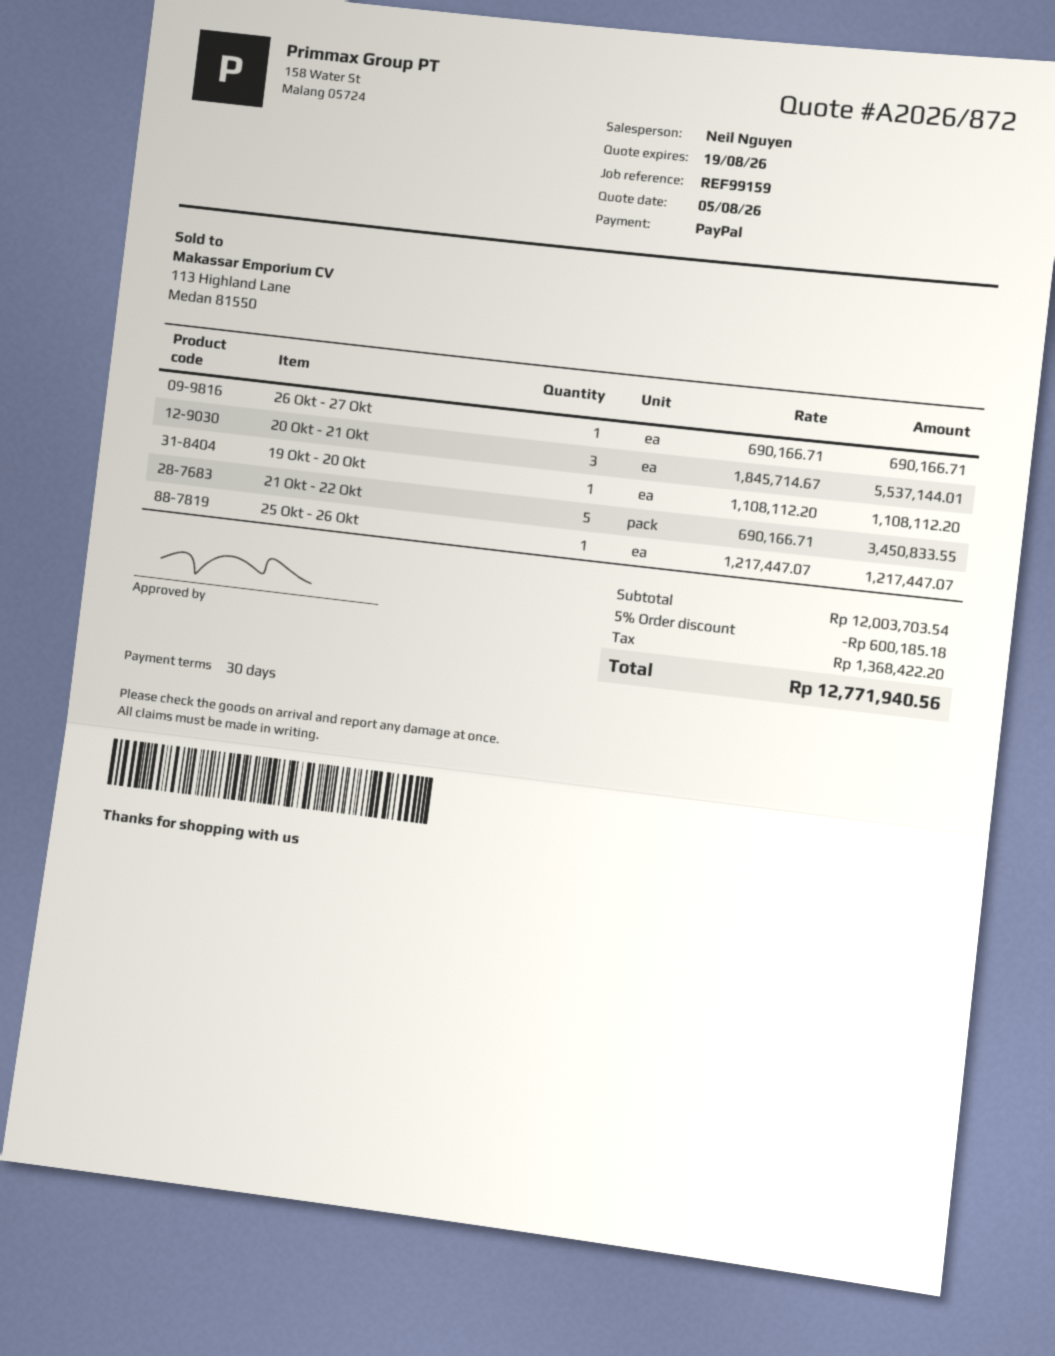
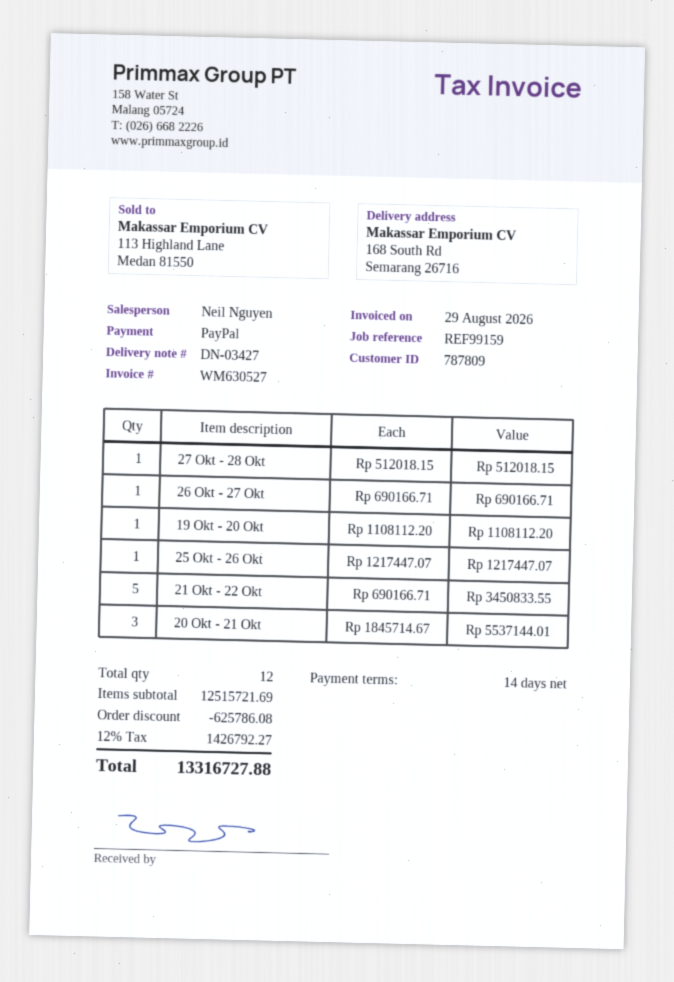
payment terms: 30 days -> 14 days
27 Okt - 28 Okt: none -> 1 x 512018.15 = 512018.15
subtotal: 12003703.54 -> 12515721.69
discount: 600185.18 -> 625786.08
tax: 1368422.20 -> 1426792.27
total: 12771940.56 -> 13316727.88

